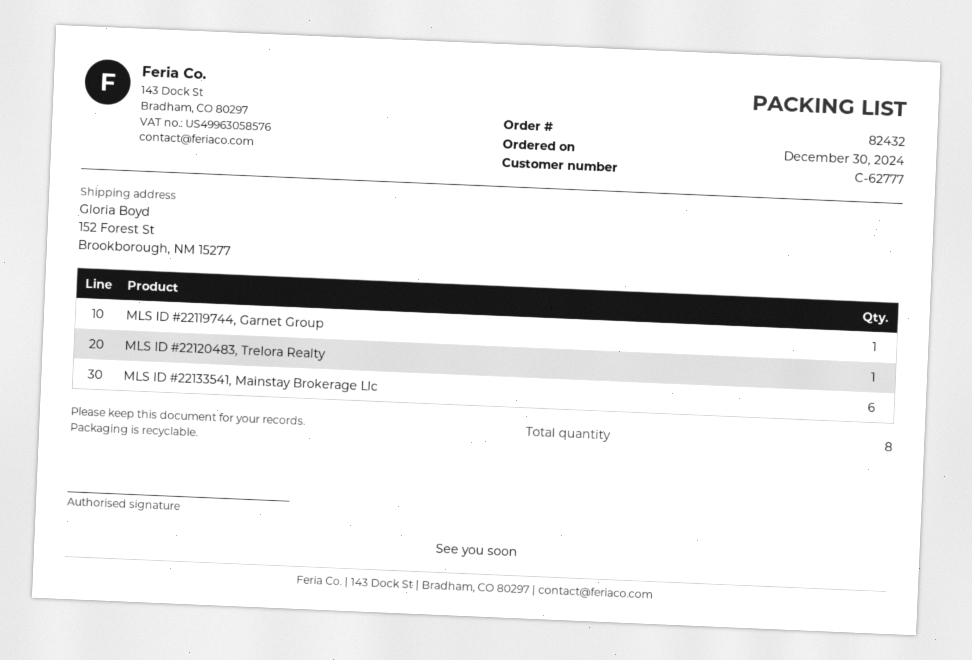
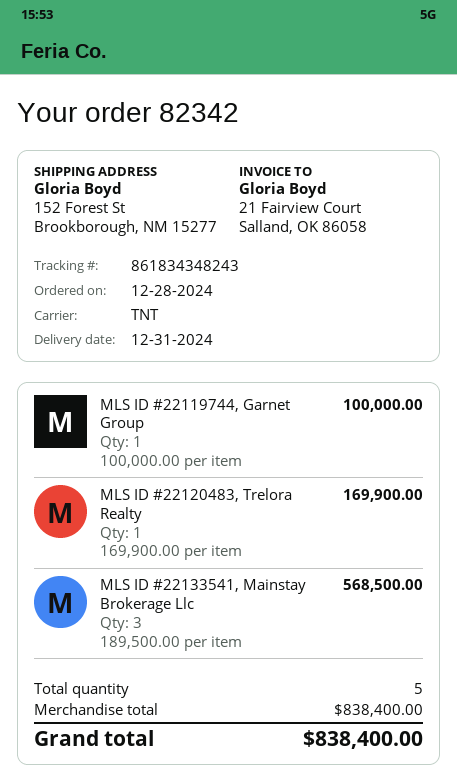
order number: 82432 -> 82342
order date: 2024-12-30 -> 2024-12-28
MLS ID #22133541, Mainstay Brokerage Llc: 6 -> 3
total quantity: 8 -> 5

